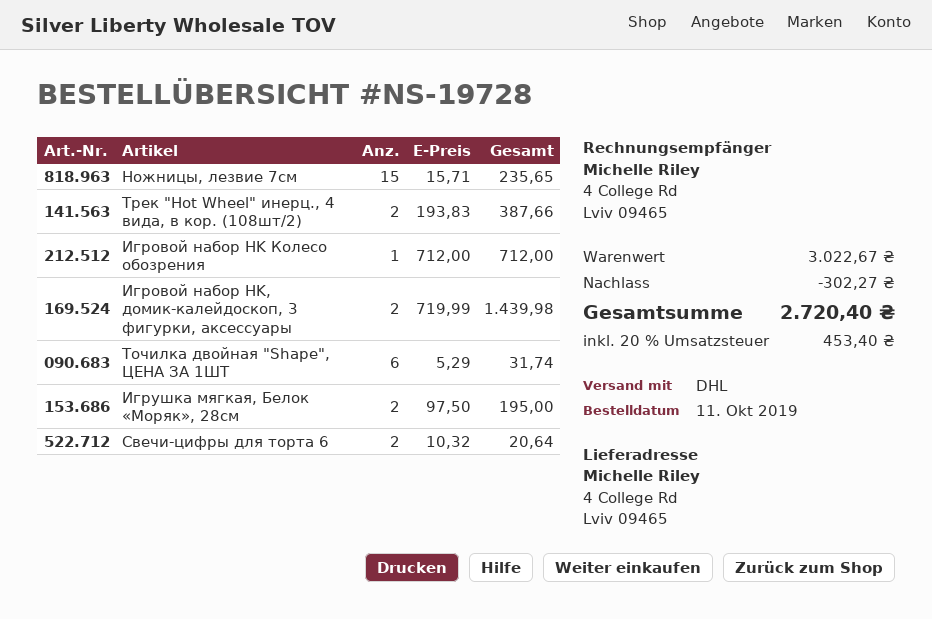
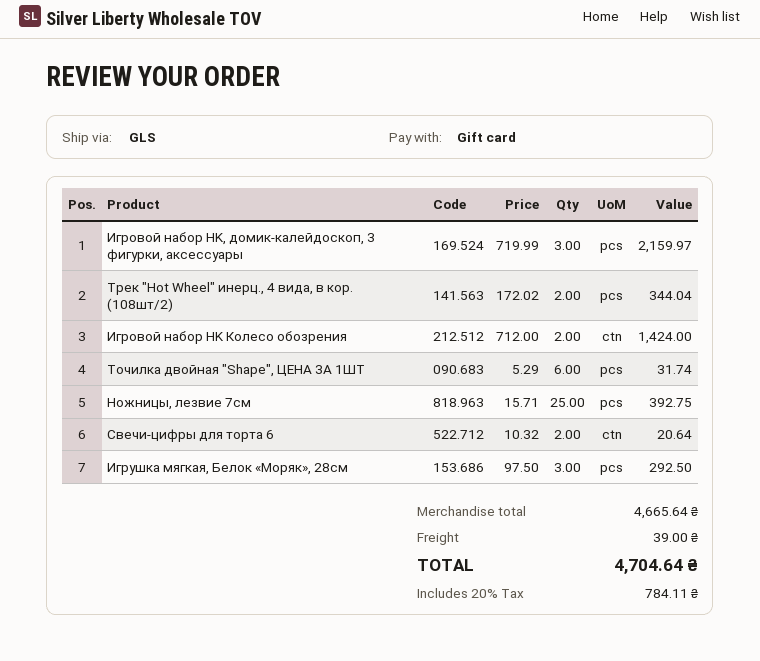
shipping method: DHL -> GLS
Ножницы, лезвие 7см: 15 x 15.71 = 235.65 -> 25 x 15.71 = 392.75
Трек "Hot Wheel" инерц., 4 вида, в кор. (108шт/2): 2 x 193.83 = 387.66 -> 2 x 172.02 = 344.04
Игровой набор HK Колесо обозрения: 1 x 712.00 = 712.00 -> 2 x 712.00 = 1424.00
Игровой набор HK, домик-калейдоскоп, 3 фигурки, аксессуары: 2 x 719.99 = 1439.98 -> 3 x 719.99 = 2159.97
Игрушка мягкая, Белок «Моряк», 28см: 2 x 97.50 = 195.00 -> 3 x 97.50 = 292.50
subtotal: 3022.67 -> 4665.64
discount: 302.27 -> none
shipping: none -> 39.00
tax: 20% = 453.40 -> 20% = 784.11
total: 2720.40 -> 4704.64

